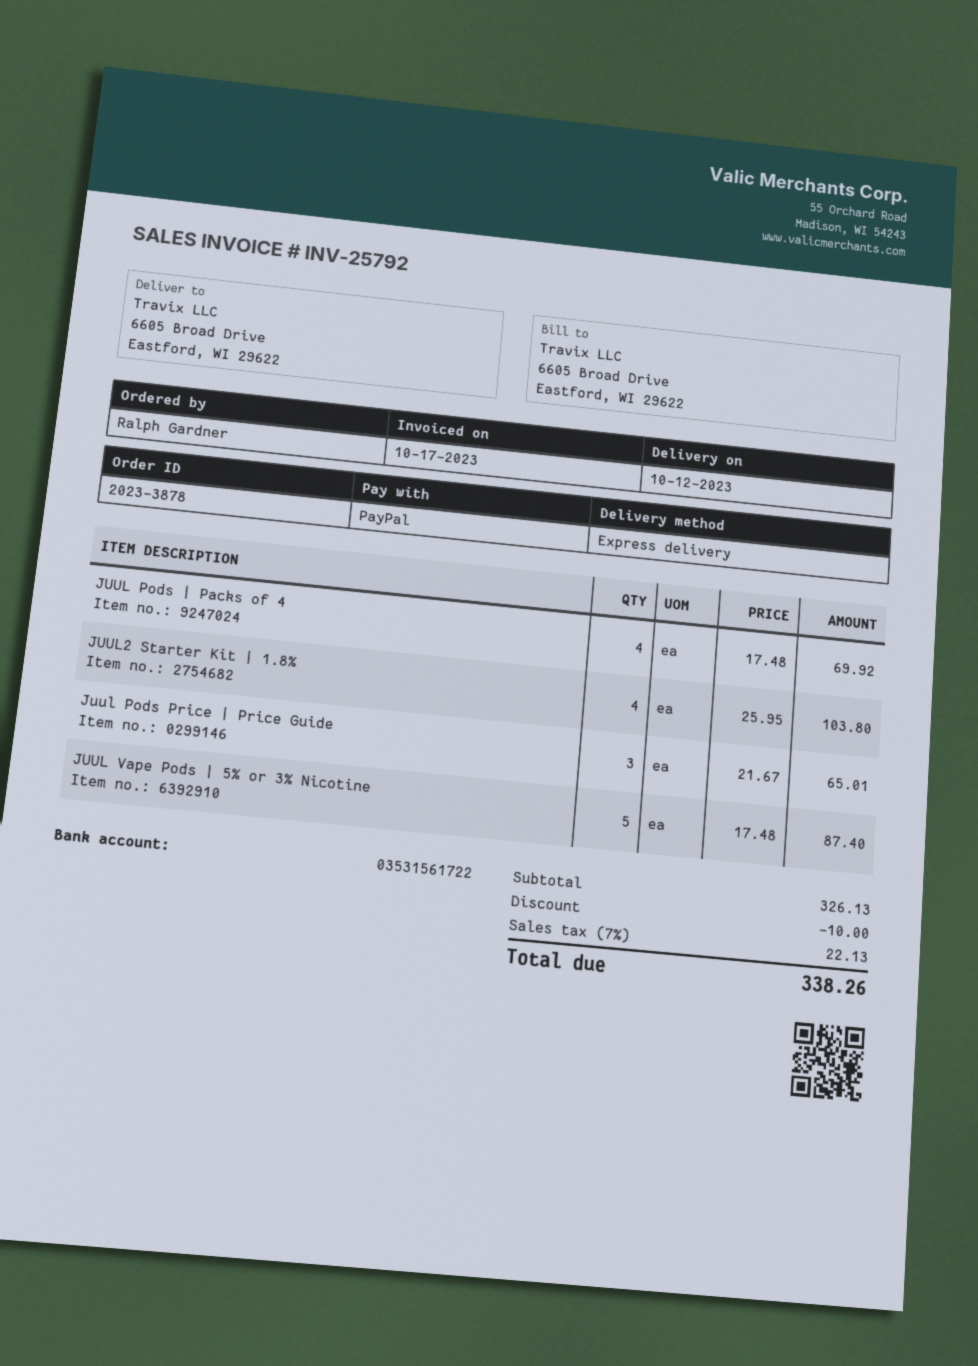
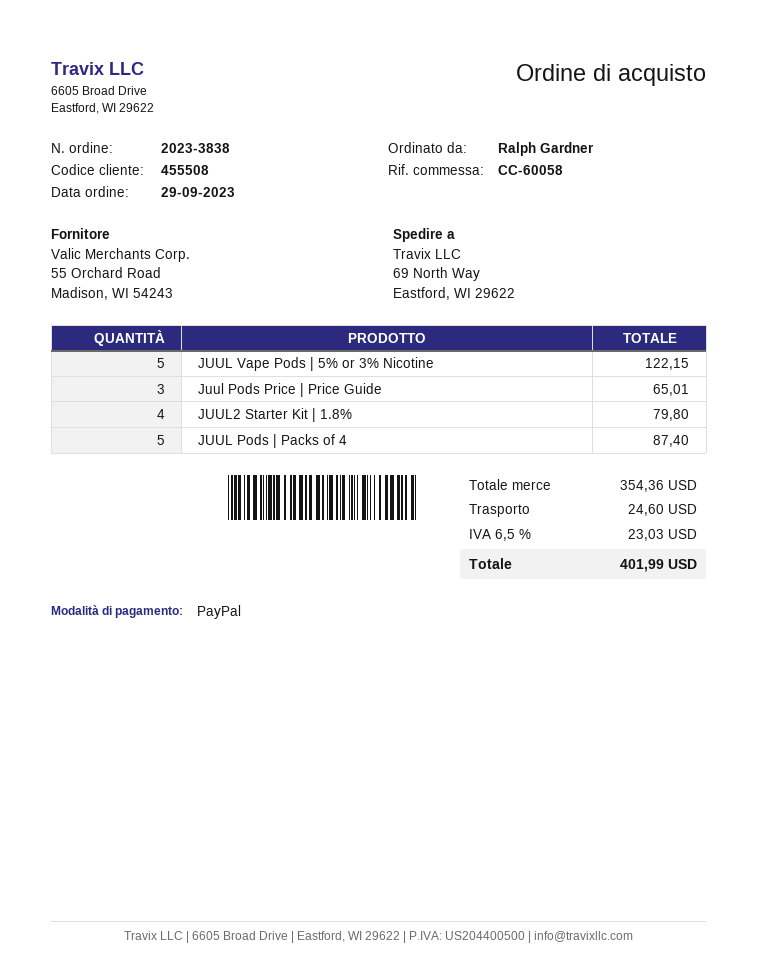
order number: 2023-3878 -> 2023-3838
ship to: 6605 Broad Drive, Eastford, WI 29622 -> 69 North Way, Eastford, WI 29622
JUUL Pods | Packs of 4: 4 for 69.92 -> 5 for 87.40
JUUL2 Starter Kit | 1.8%: 4 for 103.80 -> 4 for 79.80
JUUL Vape Pods | 5% or 3% Nicotine: 5 for 87.40 -> 5 for 122.15
subtotal: 326.13 -> 354.36
discount: 10.00 -> none
shipping: none -> 24.60
tax: 7% = 22.13 -> 6.5% = 23.03
total: 338.26 -> 401.99

